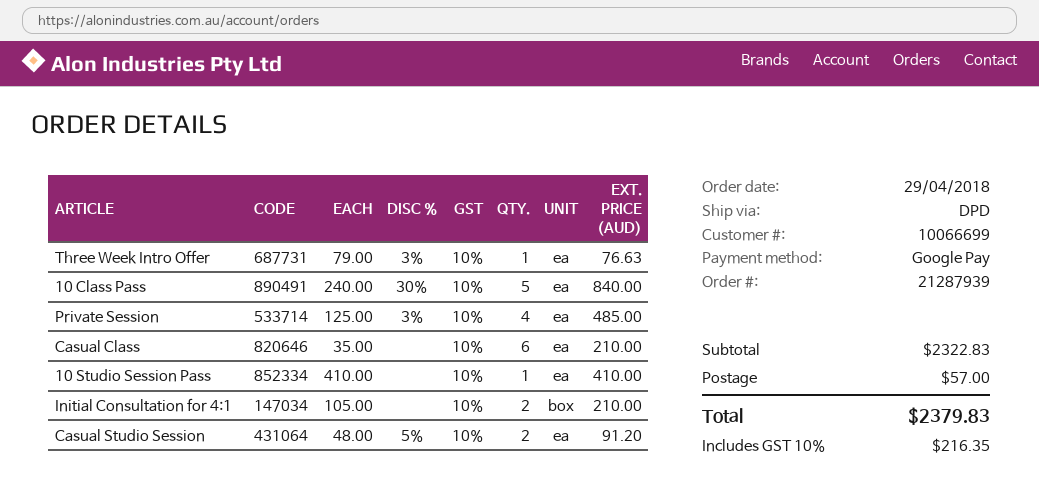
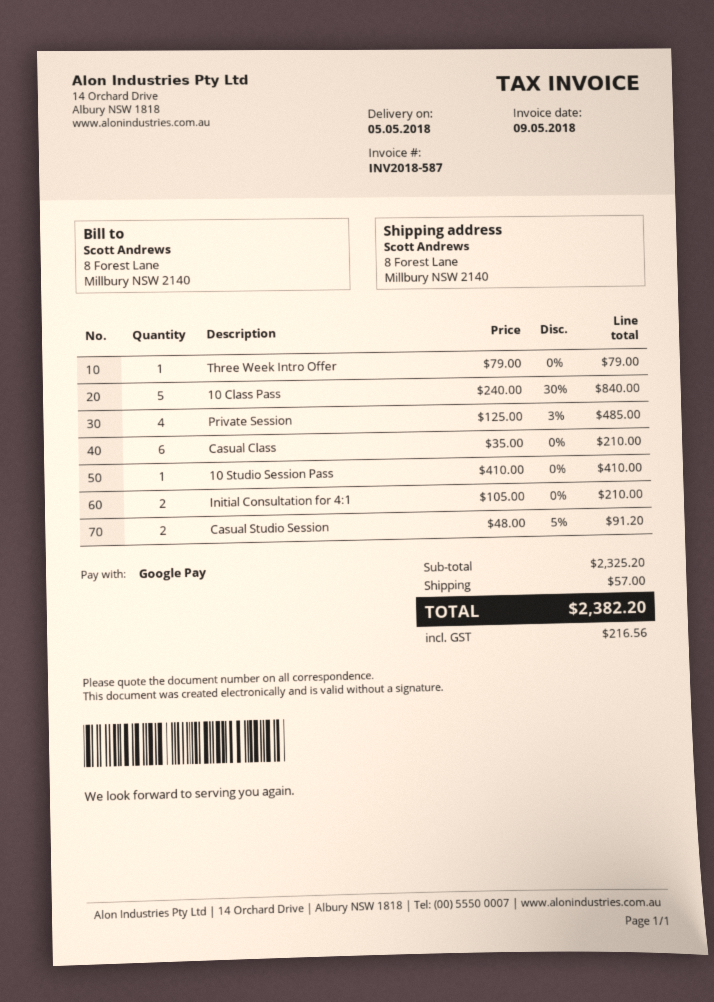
Three Week Intro Offer: 1 x 79.00 - 3% = 76.63 -> 1 x 79.00 = 79.00
subtotal: 2322.83 -> 2325.20
tax: 216.35 -> 216.56
total: 2379.83 -> 2382.20

